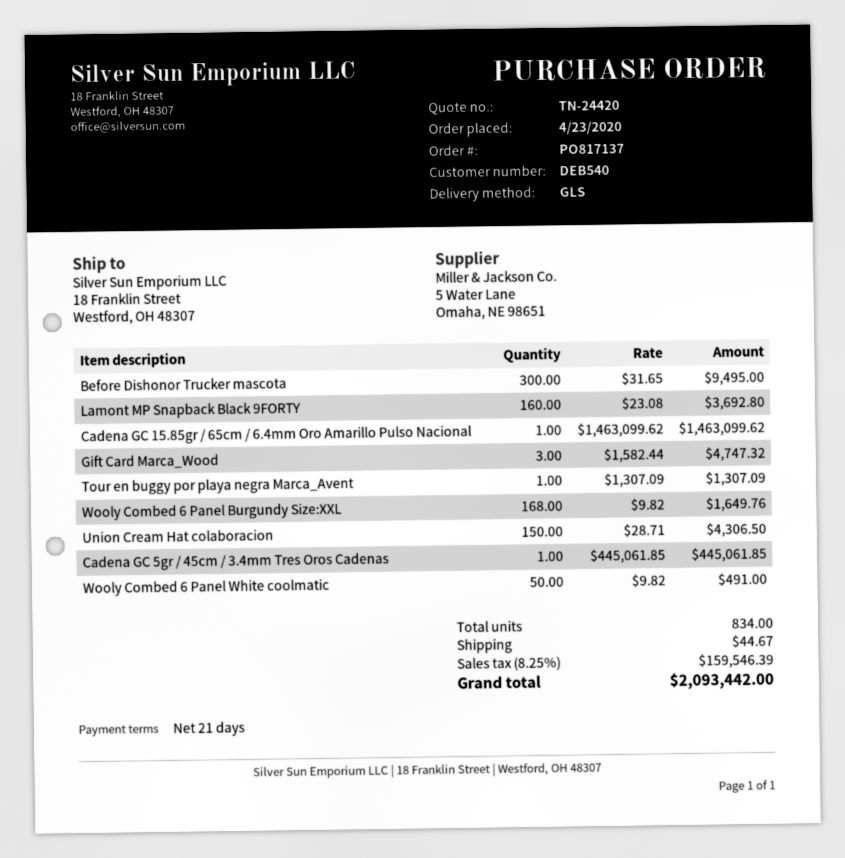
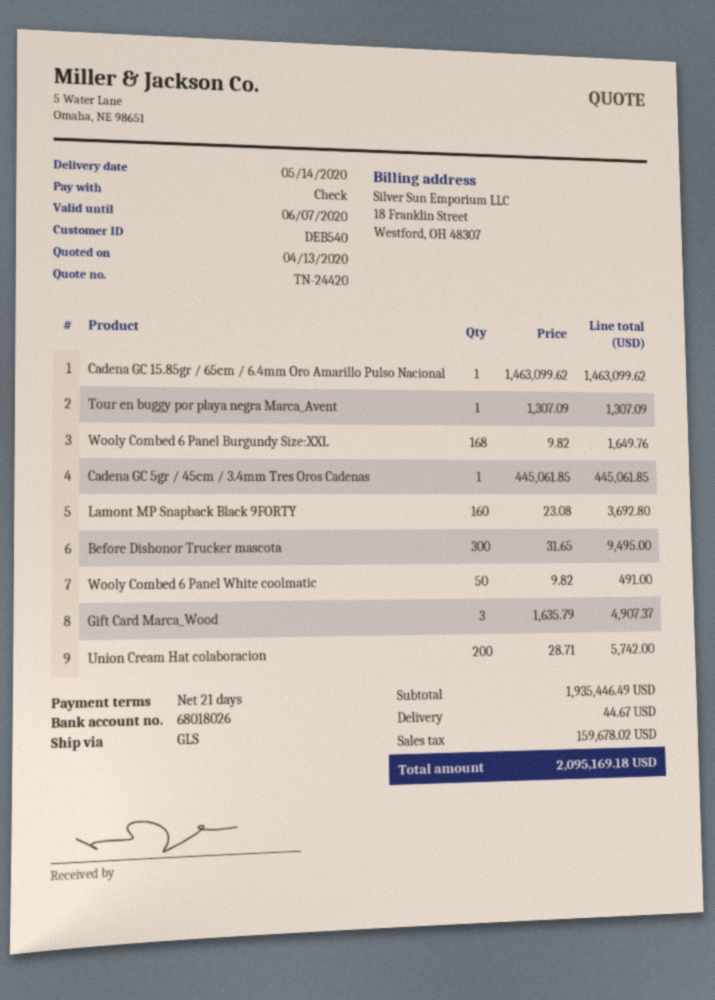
Gift Card Marca_Wood: 3 x 1582.44 = 4747.32 -> 3 x 1635.79 = 4907.37
Union Cream Hat colaboracion: 150 x 28.71 = 4306.50 -> 200 x 28.71 = 5742.00
tax: 159546.39 -> 159678.02
total: 2093442.00 -> 2095169.18

